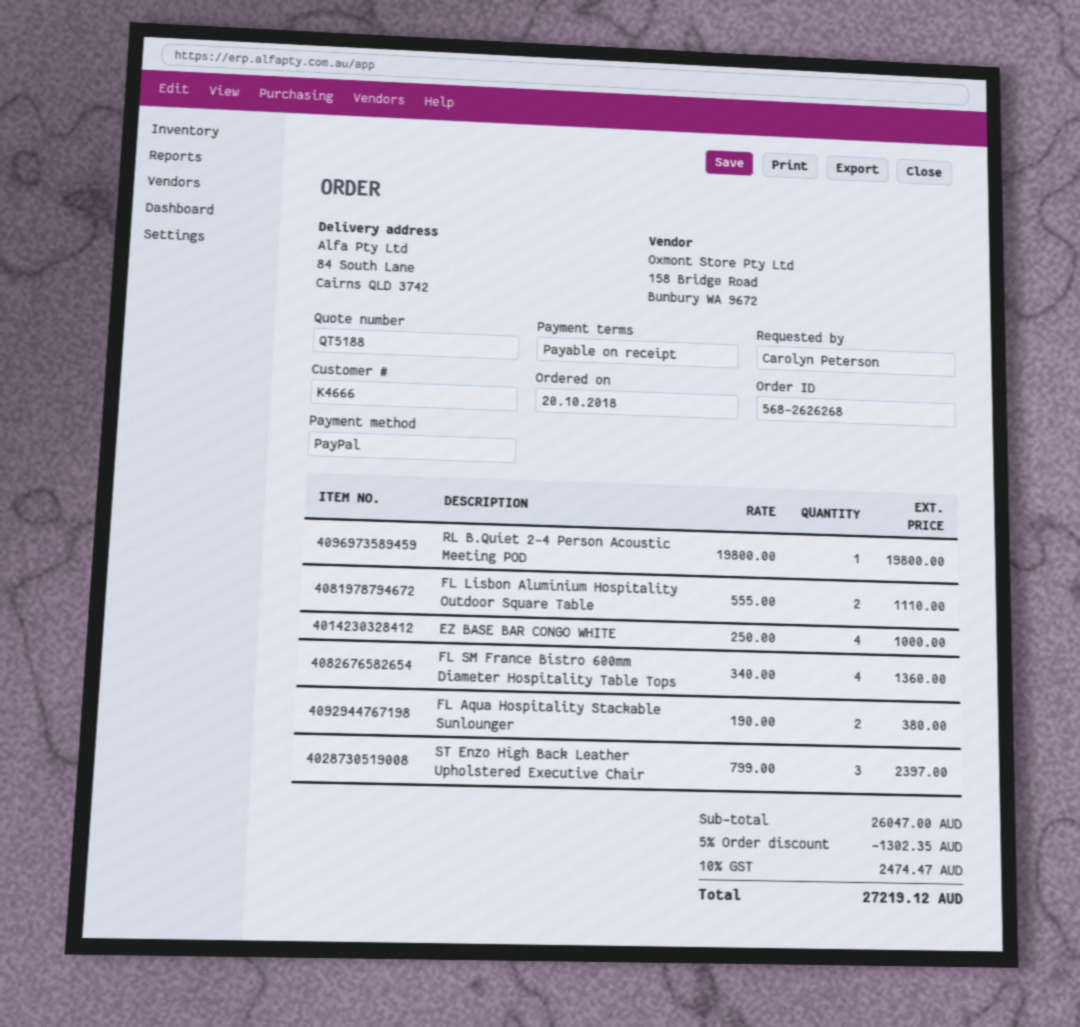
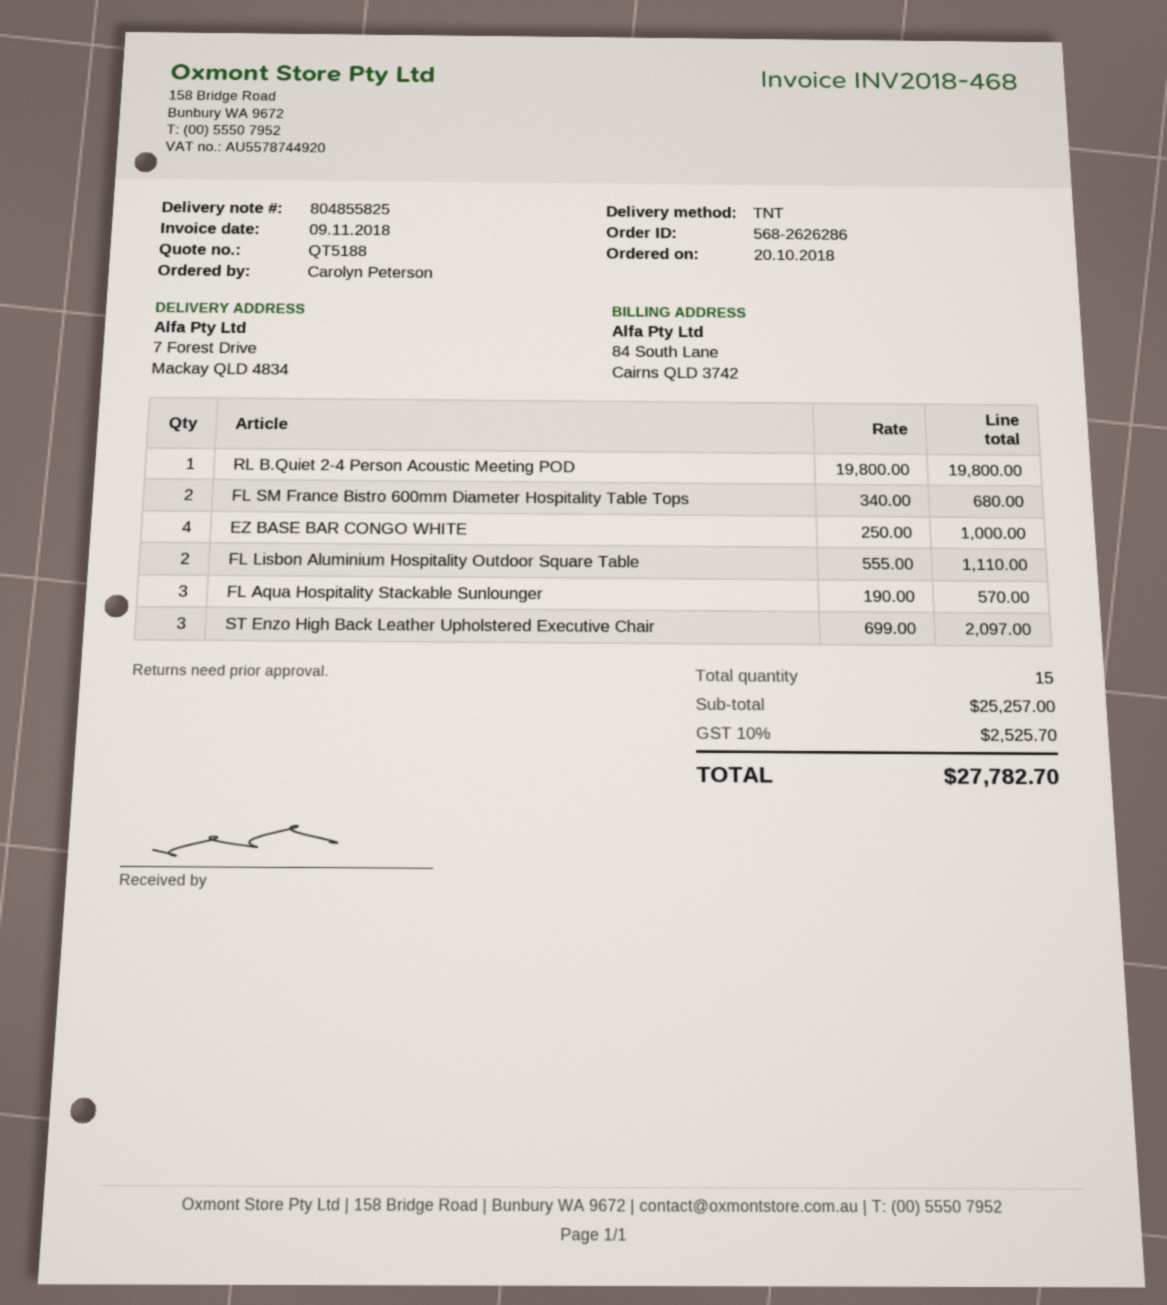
order number: 568-2626268 -> 568-2626286
ship to: 84 South Lane, Cairns QLD 3742 -> 7 Forest Drive, Mackay QLD 4834
FL SM France Bistro 600mm Diameter Hospitality Table Tops: 4 x 340.00 = 1360.00 -> 2 x 340.00 = 680.00
FL Aqua Hospitality Stackable Sunlounger: 2 x 190.00 = 380.00 -> 3 x 190.00 = 570.00
ST Enzo High Back Leather Upholstered Executive Chair: 3 x 799.00 = 2397.00 -> 3 x 699.00 = 2097.00
subtotal: 26047.00 -> 25257.00
discount: 5% = 1302.35 -> none
tax: 10% = 2474.47 -> 10% = 2525.70
total: 27219.12 -> 27782.70

